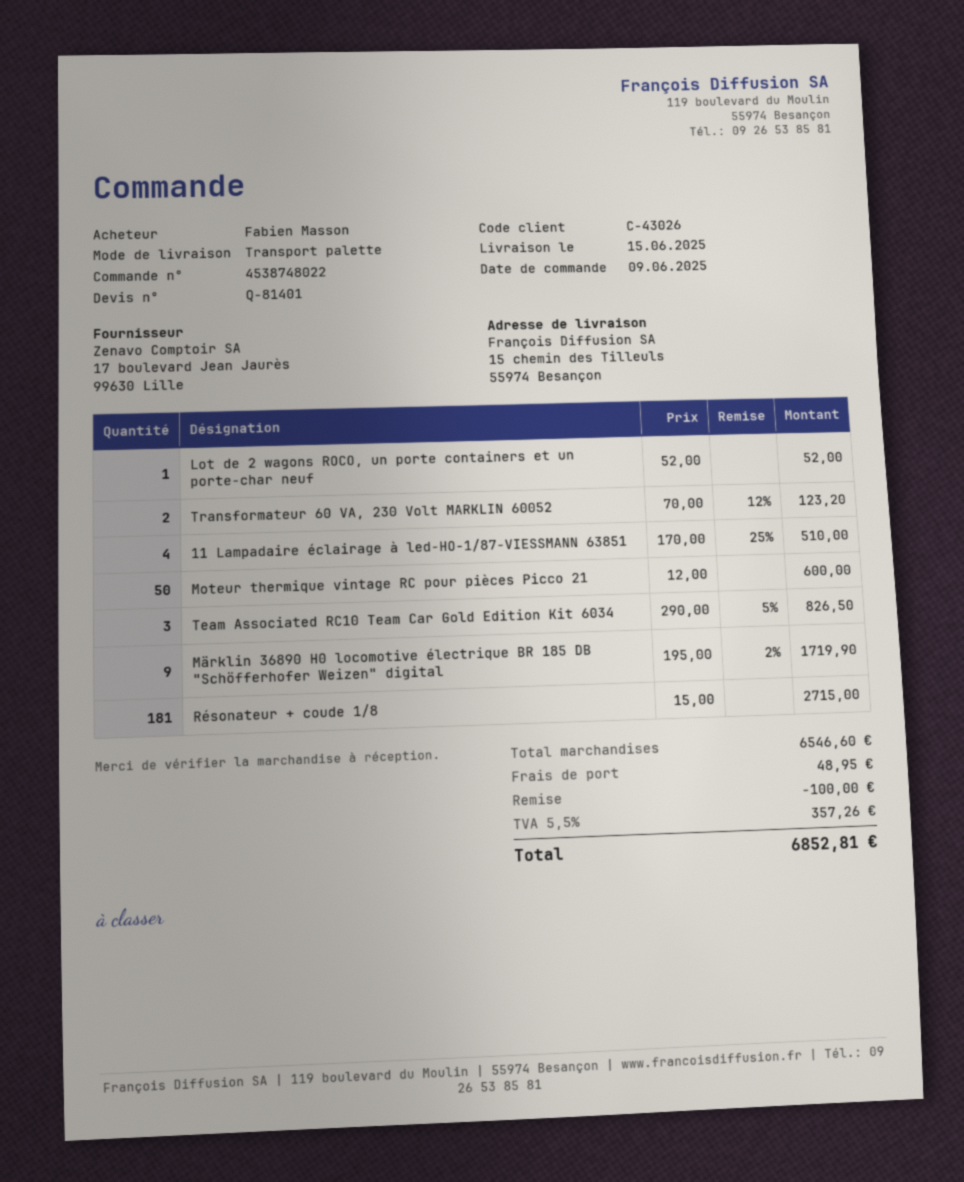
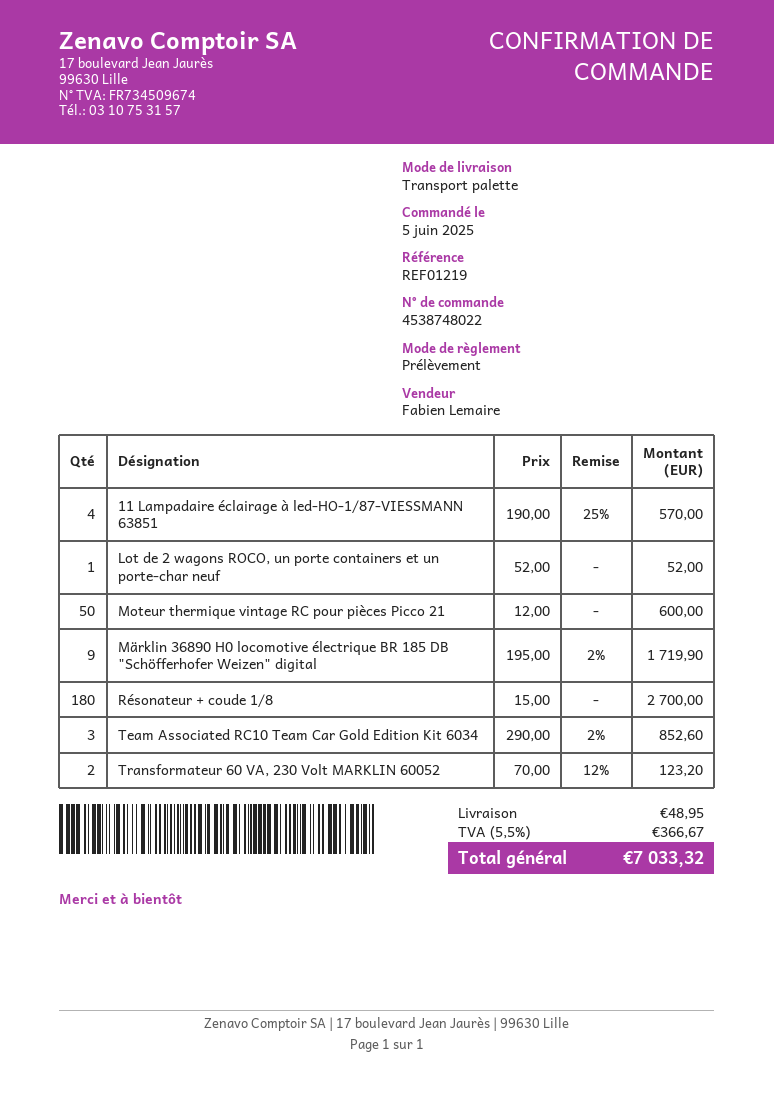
order date: 2025-06-09 -> 2025-06-05
11 Lampadaire éclairage à led-HO-1/87-VIESSMANN 63851: 4 x 170.00 - 25% = 510.00 -> 4 x 190.00 - 25% = 570.00
Team Associated RC10 Team Car Gold Edition Kit 6034: 3 x 290.00 - 5% = 826.50 -> 3 x 290.00 - 2% = 852.60
Résonateur + coude 1/8: 181 x 15.00 = 2715.00 -> 180 x 15.00 = 2700.00
discount: 100.00 -> none
tax: 5.5% = 357.26 -> 5.5% = 366.67
total: 6852.81 -> 7033.32

